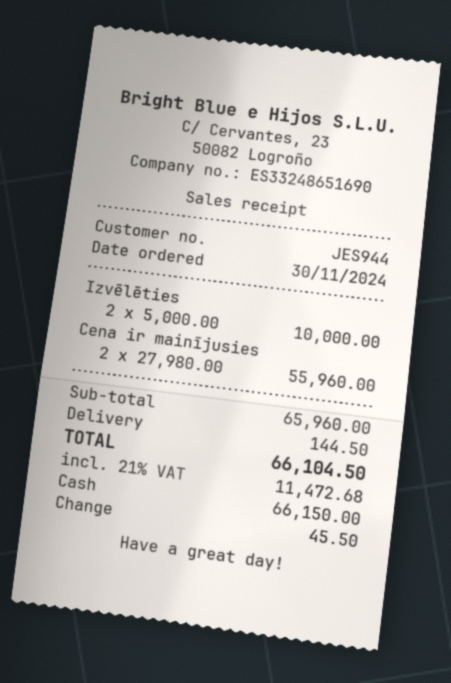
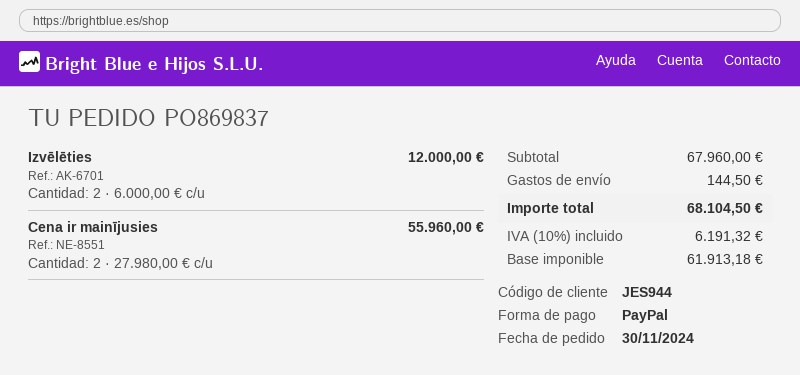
payment method: cash -> PayPal
Izvēlēties: 2 x 5000.00 = 10000.00 -> 2 x 6000.00 = 12000.00
subtotal: 65960.00 -> 67960.00
tax: 21% = 11472.68 -> 10% = 6191.32
total: 66104.50 -> 68104.50

